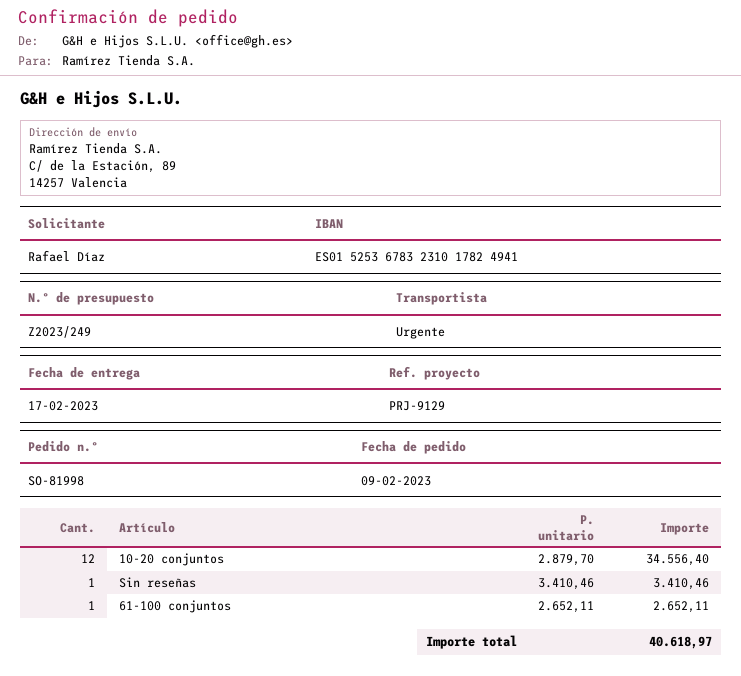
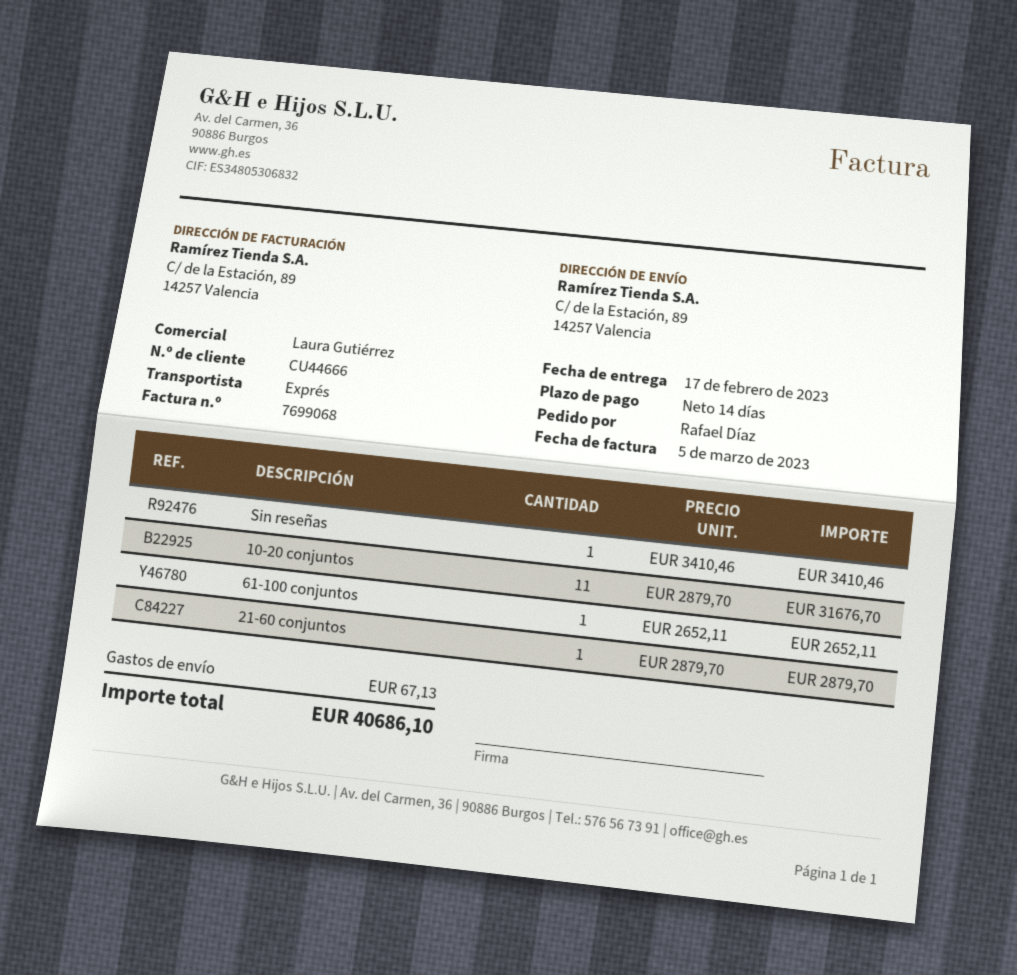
10-20 conjuntos: 12 x 2879.70 = 34556.40 -> 11 x 2879.70 = 31676.70
21-60 conjuntos: none -> 1 x 2879.70 = 2879.70
shipping: none -> 67.13
total: 40618.97 -> 40686.10

